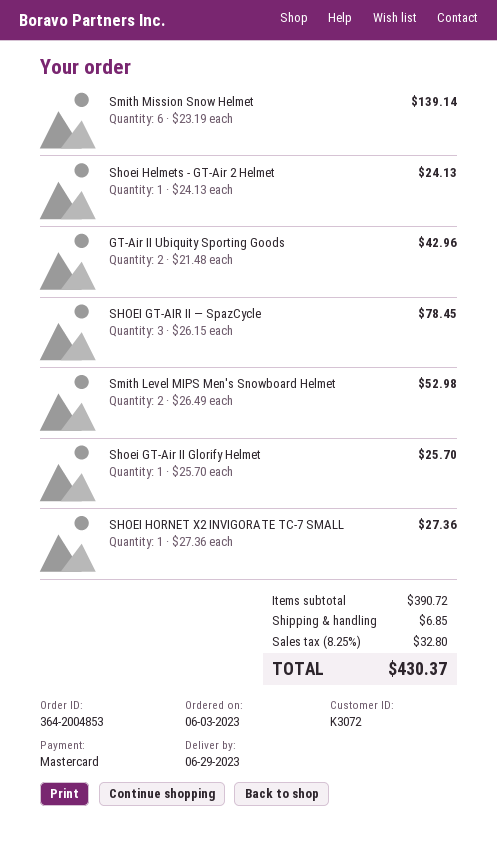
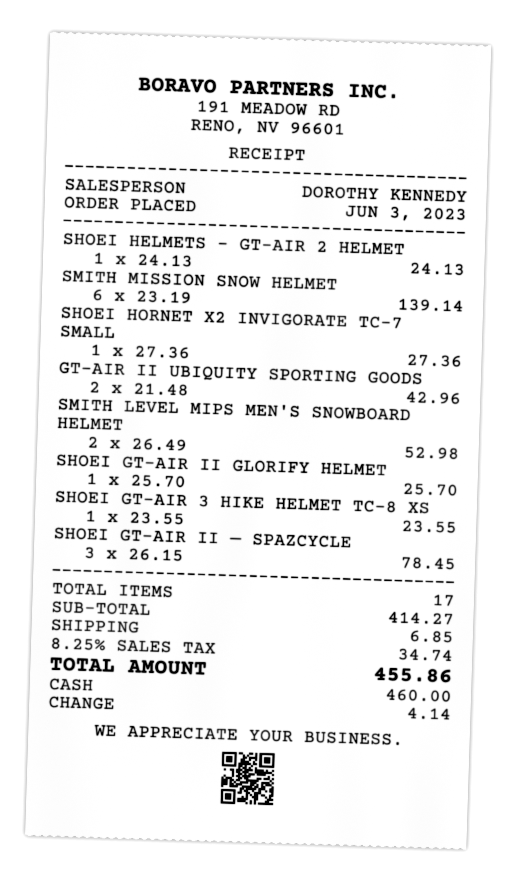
payment method: Mastercard -> cash
SHOEI GT-AIR 3 HIKE HELMET TC-8 XS: none -> 1 x 23.55 = 23.55
subtotal: 390.72 -> 414.27
tax: 8.25% = 32.80 -> 8.25% = 34.74
total: 430.37 -> 455.86

